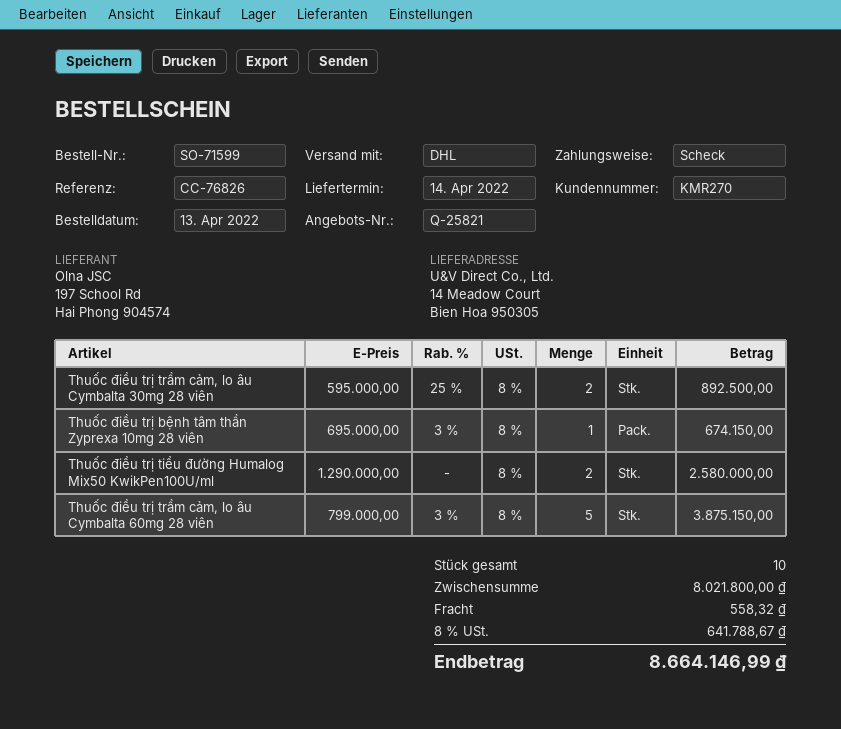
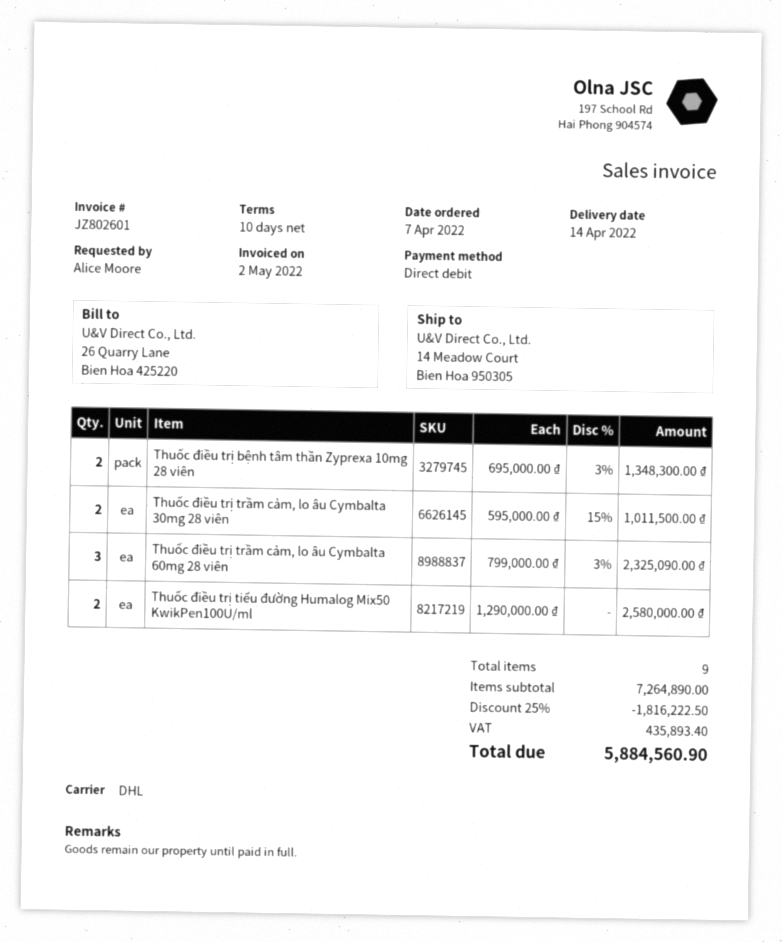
order date: 2022-04-13 -> 2022-04-07
payment method: cheque -> direct debit
Thuốc điều trị trầm cảm, lo âu Cymbalta 30mg 28 viên: 2 x 595000.00 - 25% = 892500.00 -> 2 x 595000.00 - 15% = 1011500.00
Thuốc điều trị bệnh tâm thần Zyprexa 10mg 28 viên: 1 x 695000.00 - 3% = 674150.00 -> 2 x 695000.00 - 3% = 1348300.00
Thuốc điều trị trầm cảm, lo âu Cymbalta 60mg 28 viên: 5 x 799000.00 - 3% = 3875150.00 -> 3 x 799000.00 - 3% = 2325090.00
total quantity: 10 -> 9
subtotal: 8021800.00 -> 7264890.00
discount: none -> 25% = 1816222.50
shipping: 558.32 -> none
tax: 641788.67 -> 435893.40
total: 8664146.99 -> 5884560.90

